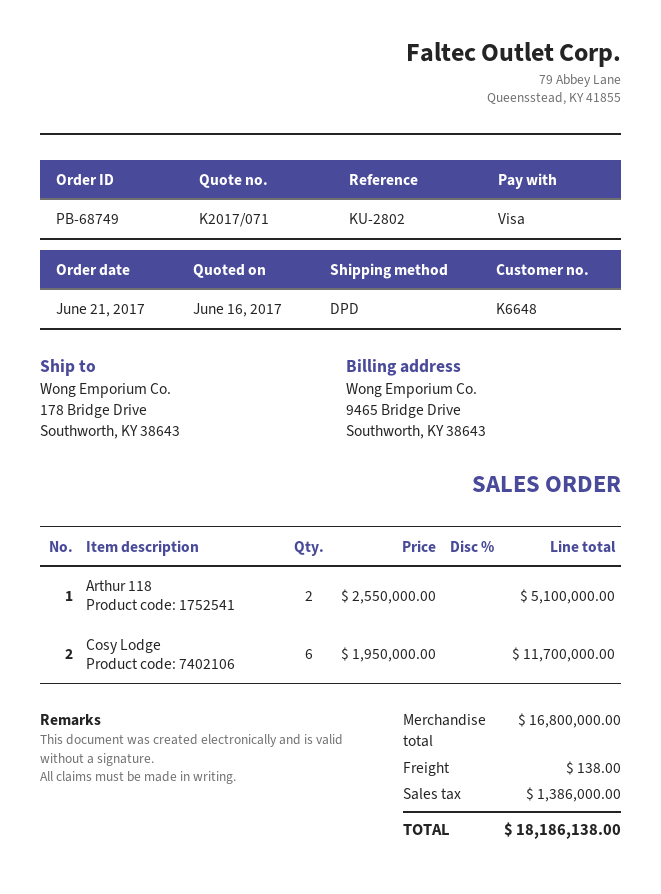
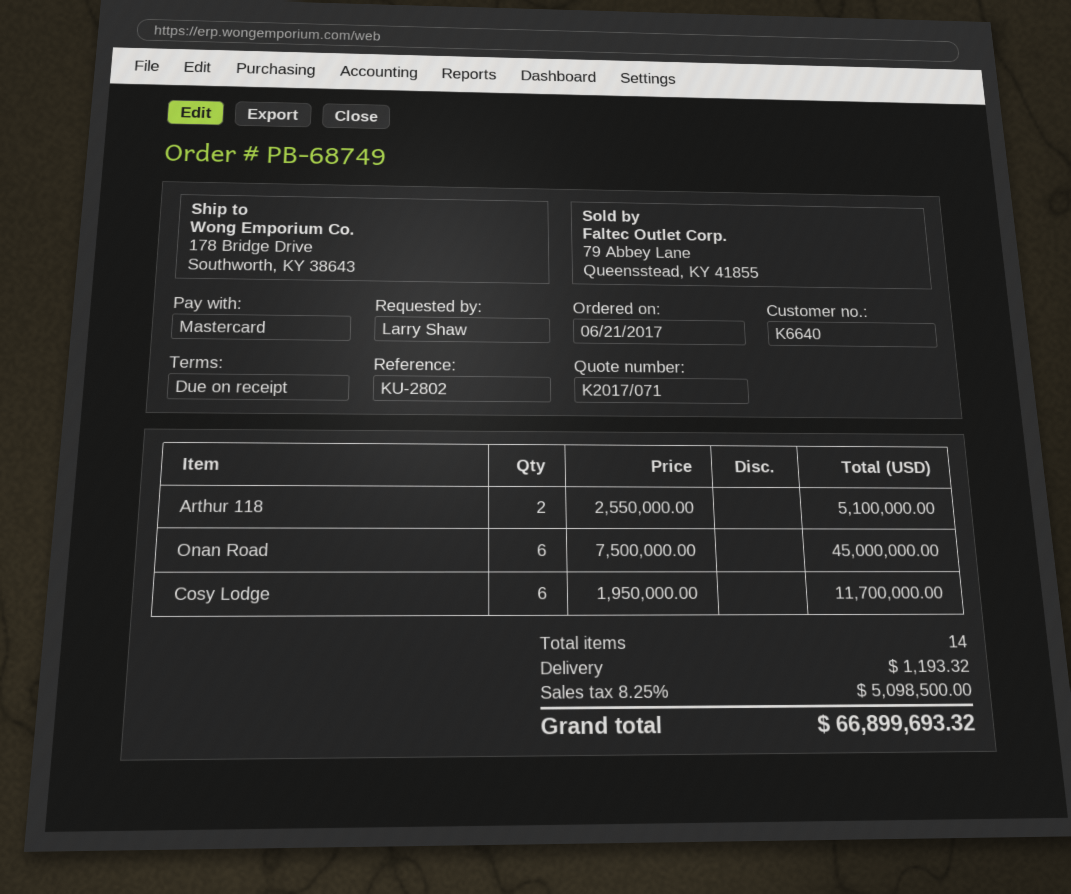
customer number: K6648 -> K6640
payment method: Visa -> Mastercard
Onan Road: none -> 6 x 7500000.00 = 45000000.00
shipping: 138.00 -> 1193.32
tax: 1386000.00 -> 5098500.00
total: 18186138.00 -> 66899693.32

